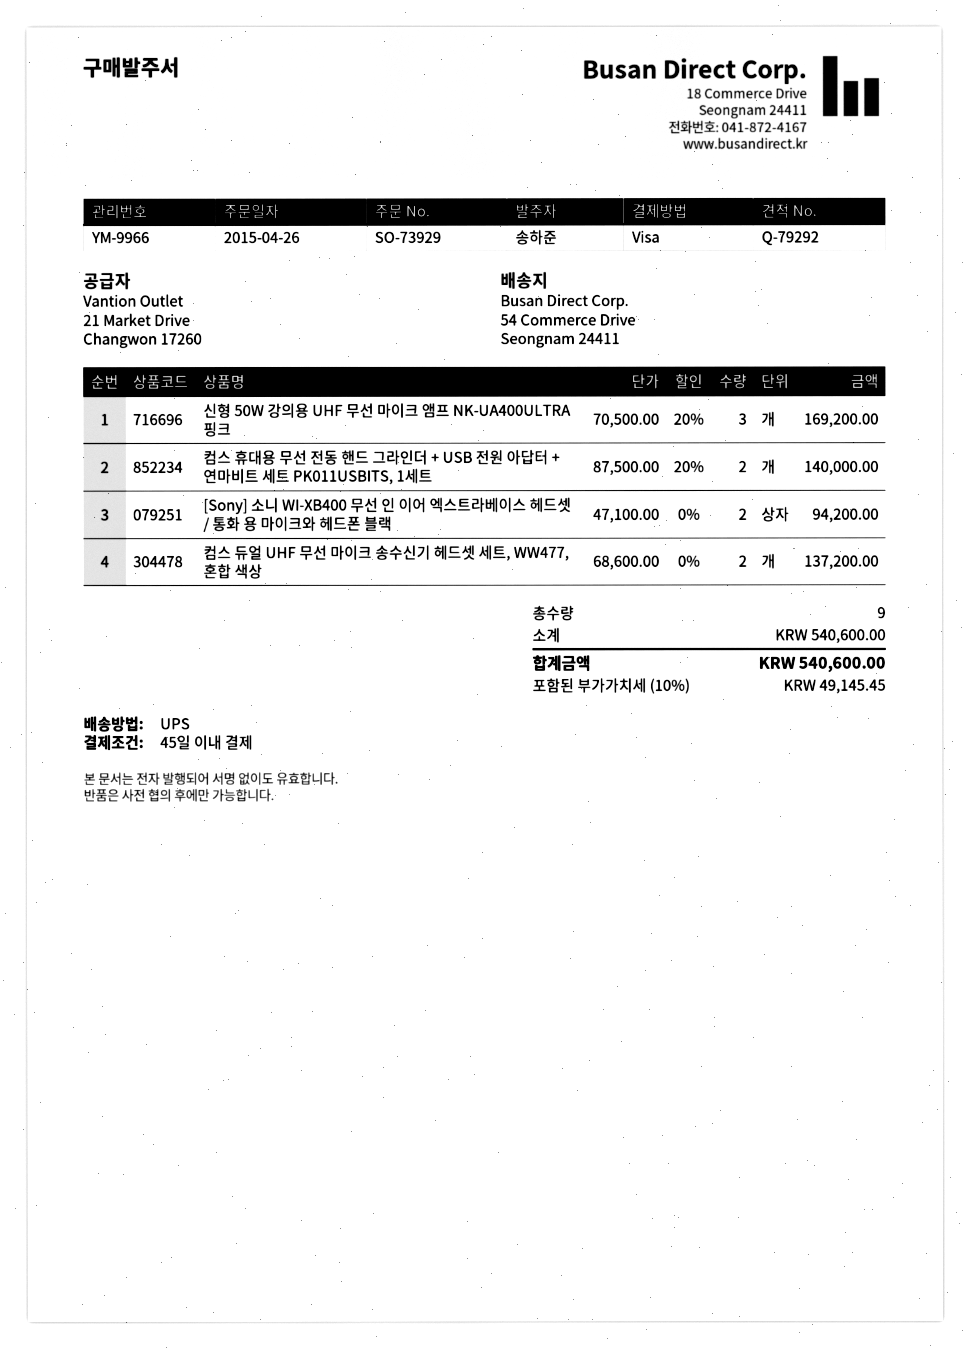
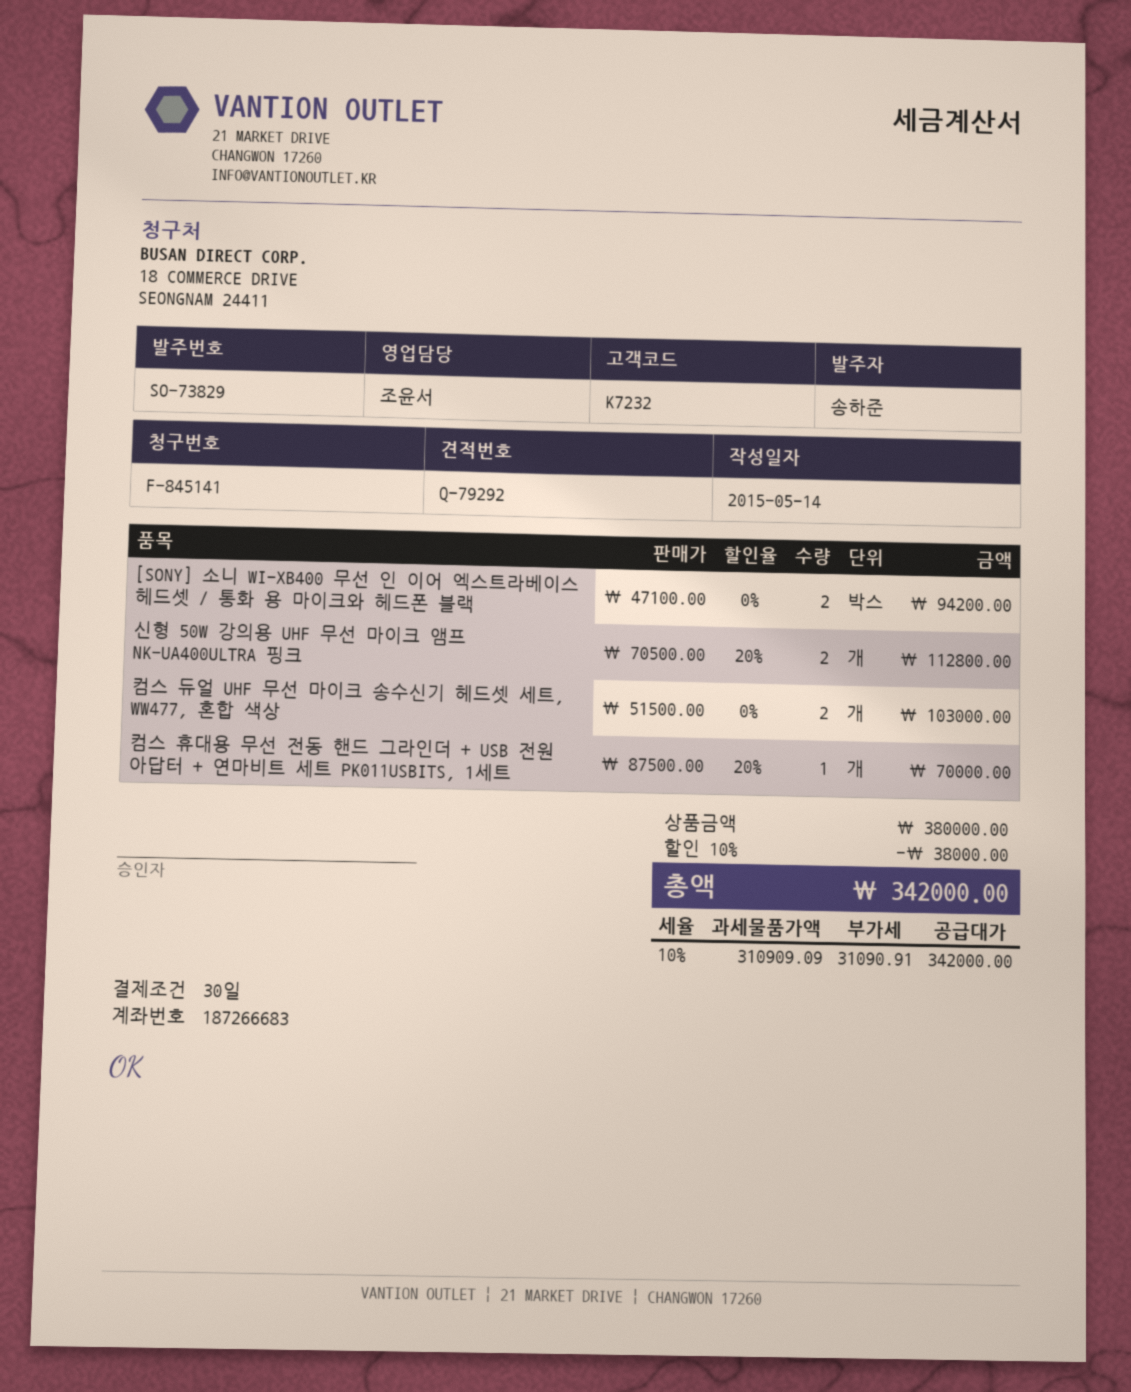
order number: SO-73929 -> SO-73829
payment terms: 45 days -> 30 days
신형 50W 강의용 UHF 무선 마이크 앰프 NK-UA400ULTRA 핑크: 3 x 70500.00 - 20% = 169200.00 -> 2 x 70500.00 - 20% = 112800.00
컴스 휴대용 무선 전동 핸드 그라인더 + USB 전원 아답터 + 연마비트 세트 PK011USBITS, 1세트: 2 x 87500.00 - 20% = 140000.00 -> 1 x 87500.00 - 20% = 70000.00
컴스 듀얼 UHF 무선 마이크 송수신기 헤드셋 세트, WW477, 혼합 색상: 2 x 68600.00 = 137200.00 -> 2 x 51500.00 = 103000.00
subtotal: 540600.00 -> 380000.00
discount: none -> 10% = 38000.00
tax: 10% = 49145.45 -> 10% = 31090.91
total: 540600.00 -> 342000.00

